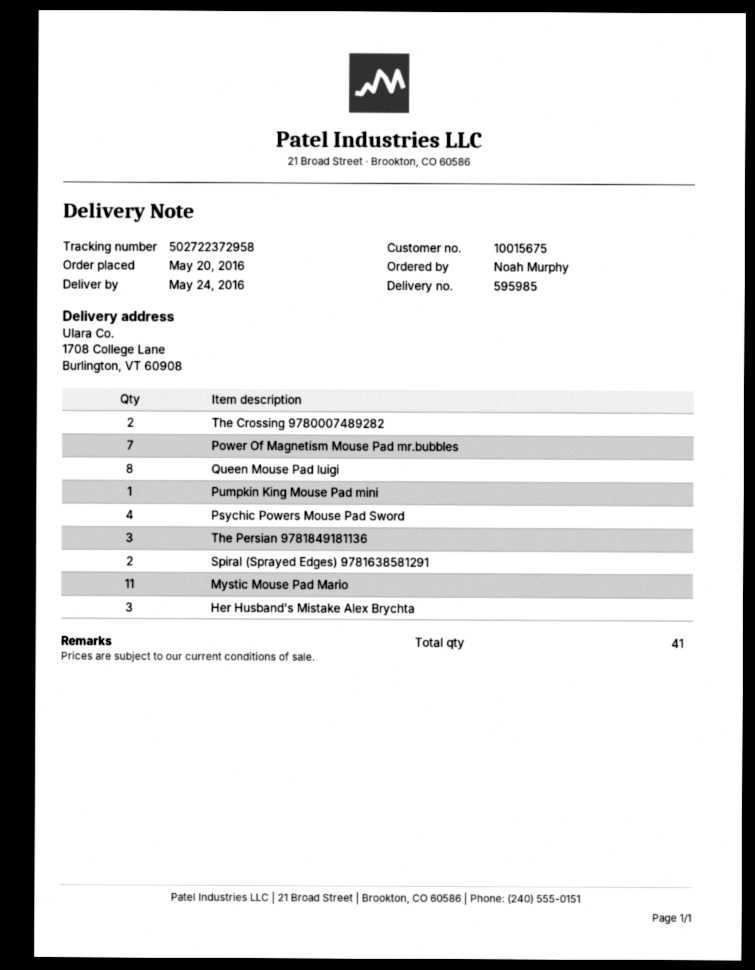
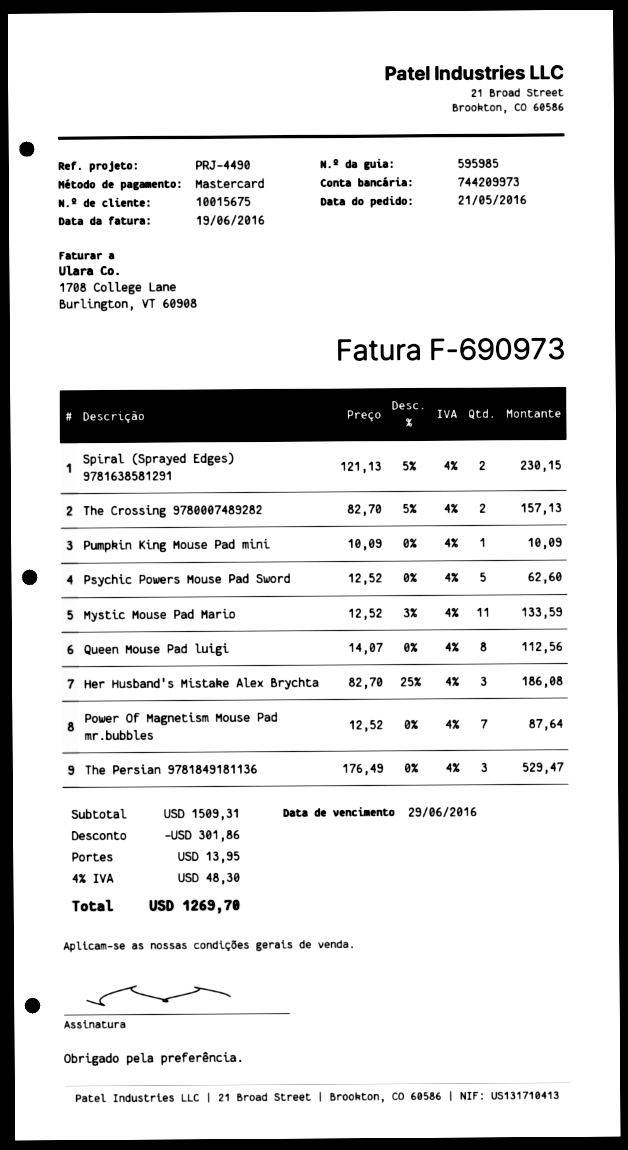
order date: 2016-05-20 -> 2016-05-21
Psychic Powers Mouse Pad Sword: 4 -> 5

